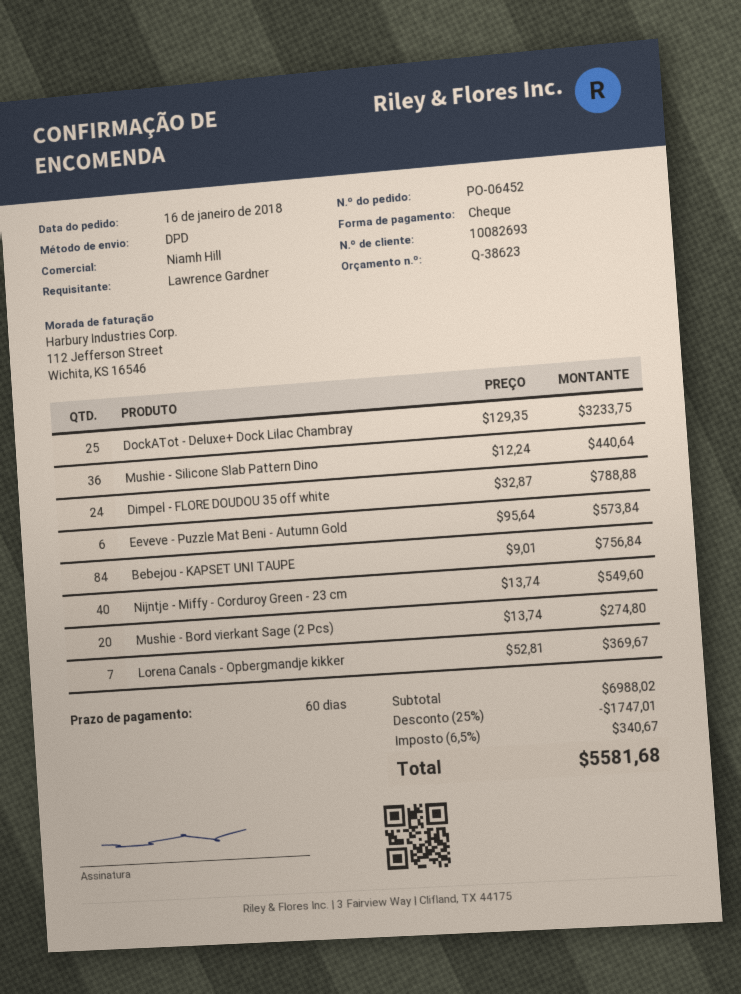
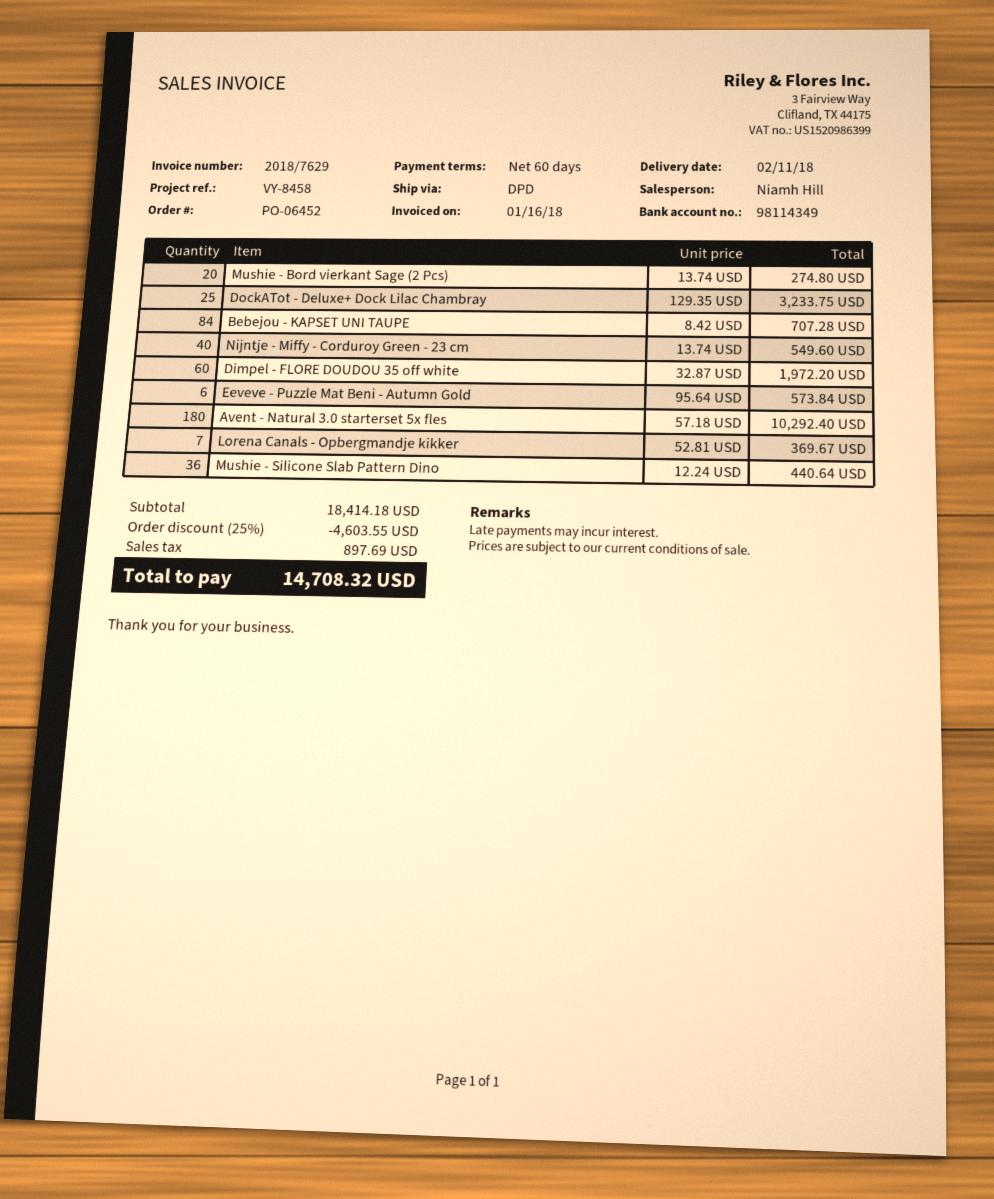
Dimpel - FLORE DOUDOU 35 off white: 24 x 32.87 = 788.88 -> 60 x 32.87 = 1972.20
Bebejou - KAPSET UNI TAUPE: 84 x 9.01 = 756.84 -> 84 x 8.42 = 707.28
Avent - Natural 3.0 starterset 5x fles: none -> 180 x 57.18 = 10292.40
subtotal: 6988.02 -> 18414.18
discount: 25% = 1747.01 -> 25% = 4603.55
tax: 340.67 -> 897.69
total: 5581.68 -> 14708.32

